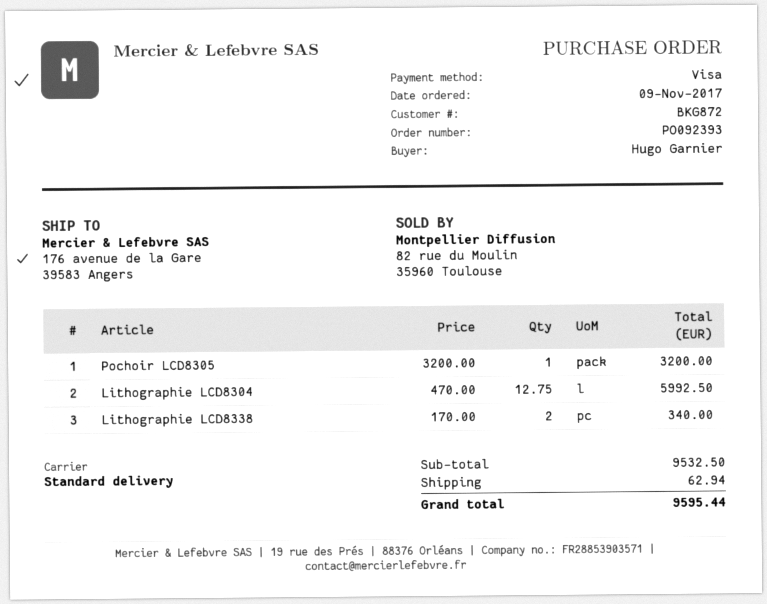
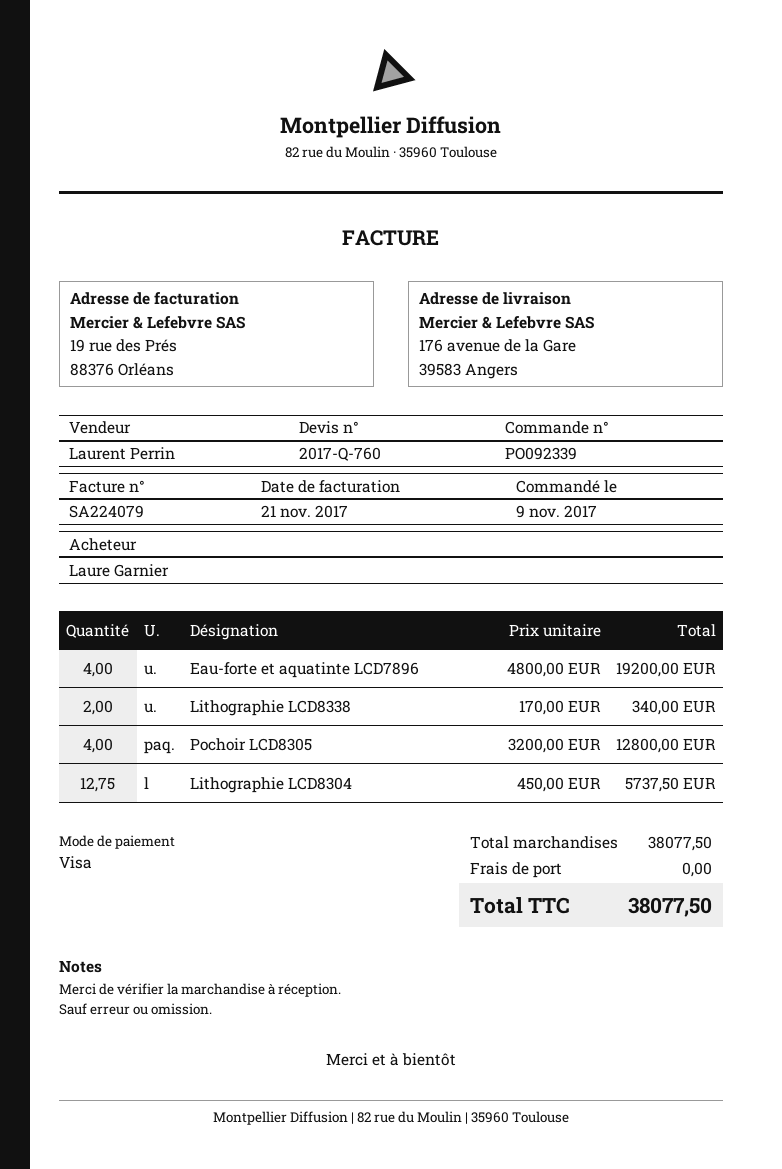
order number: PO092393 -> PO092339
ordered by: Hugo Garnier -> Laure Garnier
Pochoir LCD8305: 1 x 3200.00 = 3200.00 -> 4 x 3200.00 = 12800.00
Lithographie LCD8304: 12.75 x 470.00 = 5992.50 -> 12.75 x 450.00 = 5737.50
Eau-forte et aquatinte LCD7896: none -> 4 x 4800.00 = 19200.00
subtotal: 9532.50 -> 38077.50
shipping: 62.94 -> 0.00
total: 9595.44 -> 38077.50

